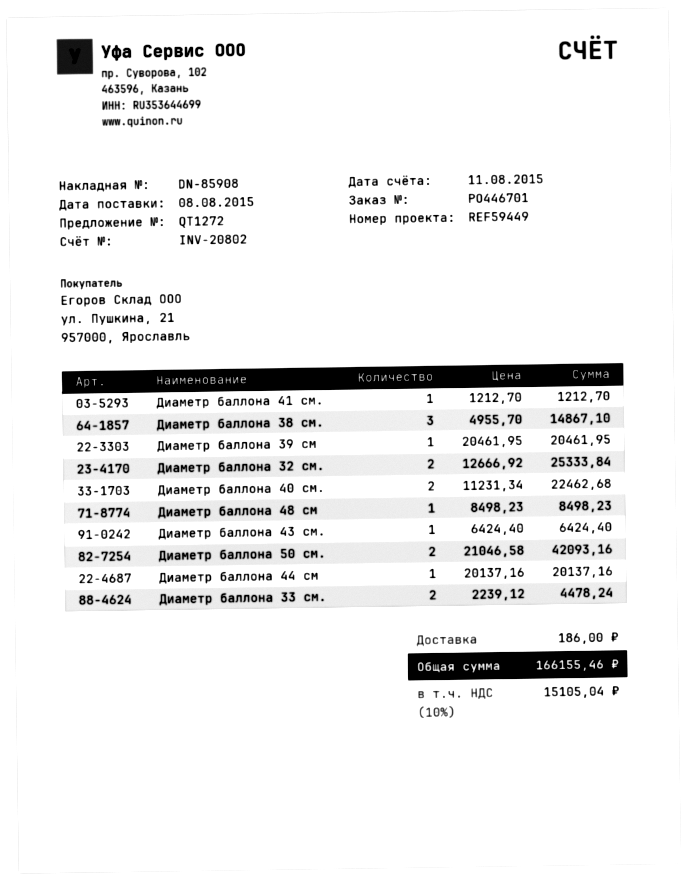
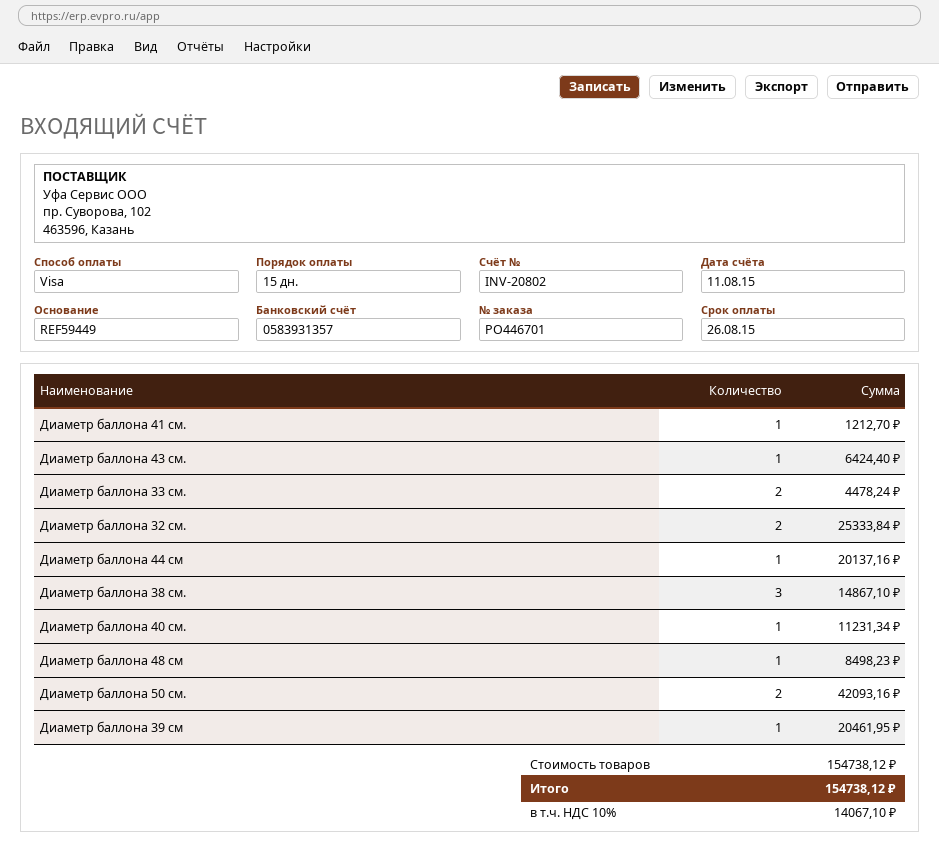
Диаметр баллона 40 см.: 2 for 22462.68 -> 1 for 11231.34
shipping: 186.00 -> none
tax: 10% = 15105.04 -> 10% = 14067.10
total: 166155.46 -> 154738.12

